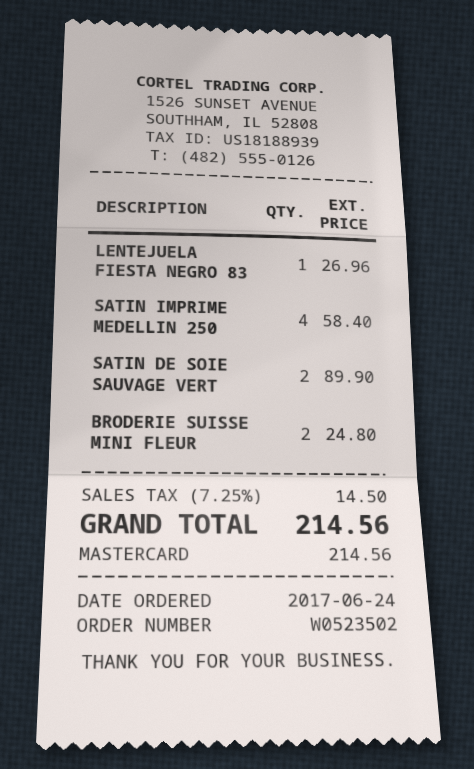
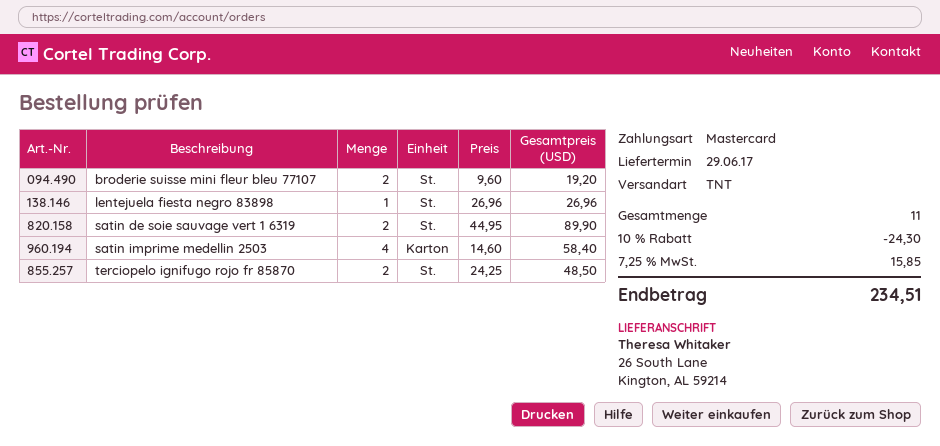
BRODERIE SUISSE MINI FLEUR: 2 for 24.80 -> 2 for 19.20
terciopelo ignifugo rojo fr 85870: none -> 2 for 48.50
discount: none -> 10% = 24.30
tax: 7.25% = 14.50 -> 7.25% = 15.85
total: 214.56 -> 234.51

